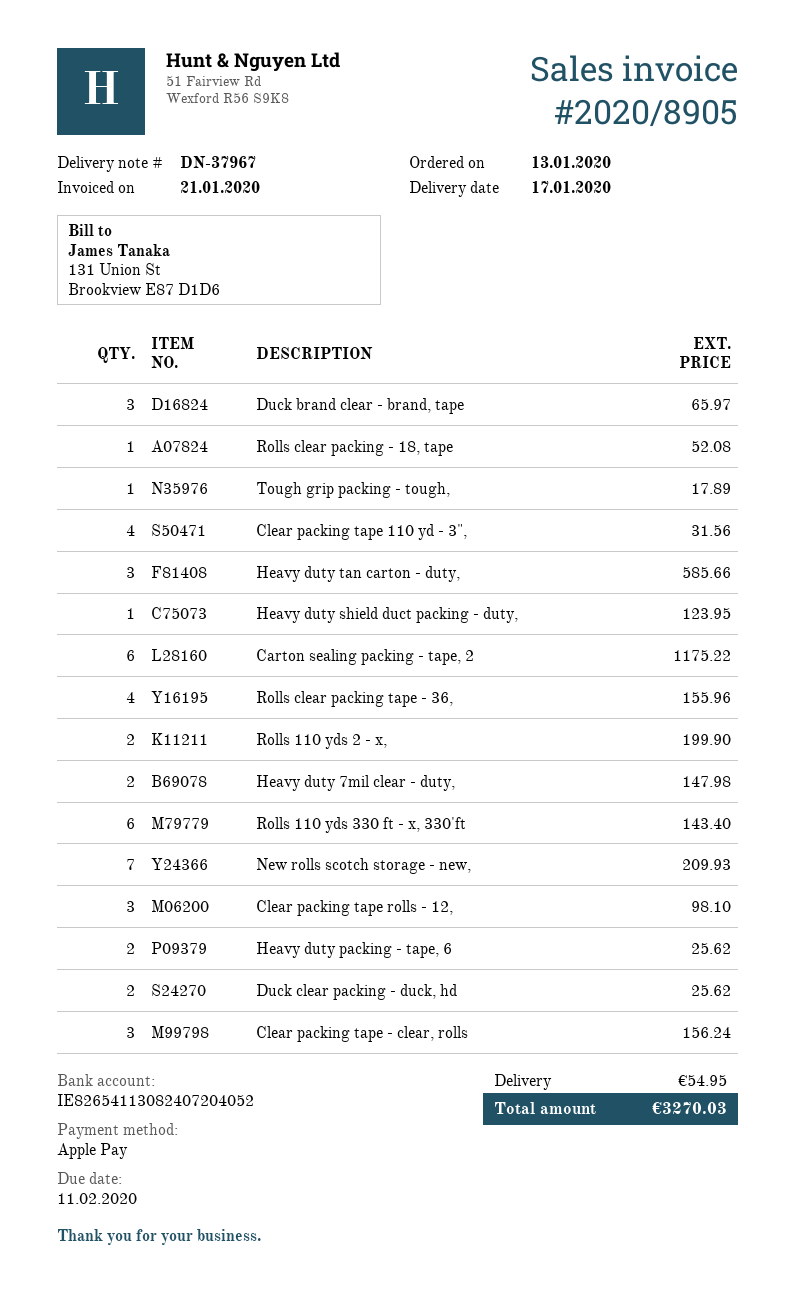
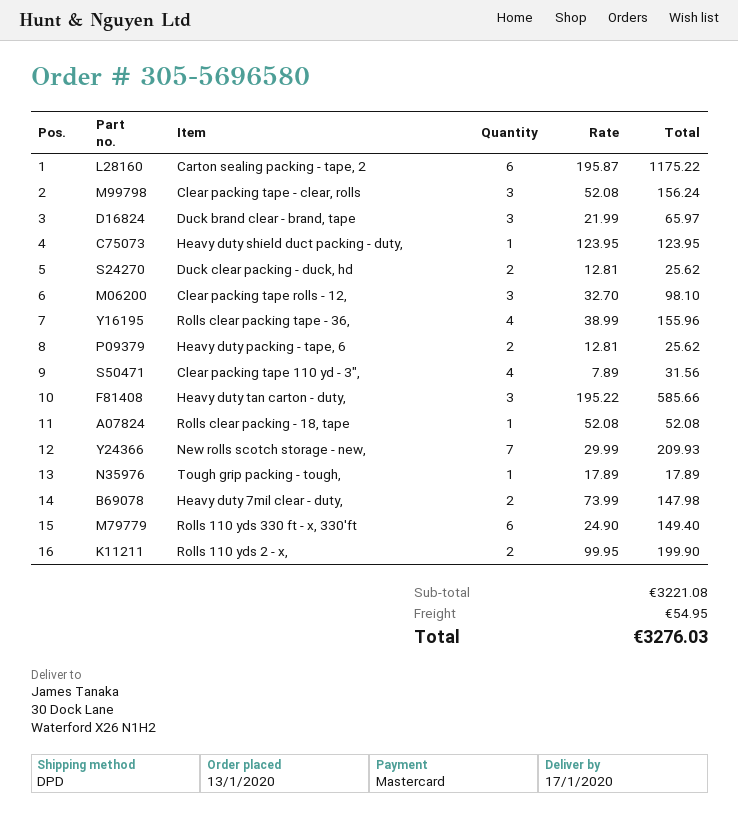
payment method: Apple Pay -> Mastercard
Rolls 110 yds 330 ft - x, 330'ft: 6 for 143.40 -> 6 for 149.40
total: 3270.03 -> 3276.03

